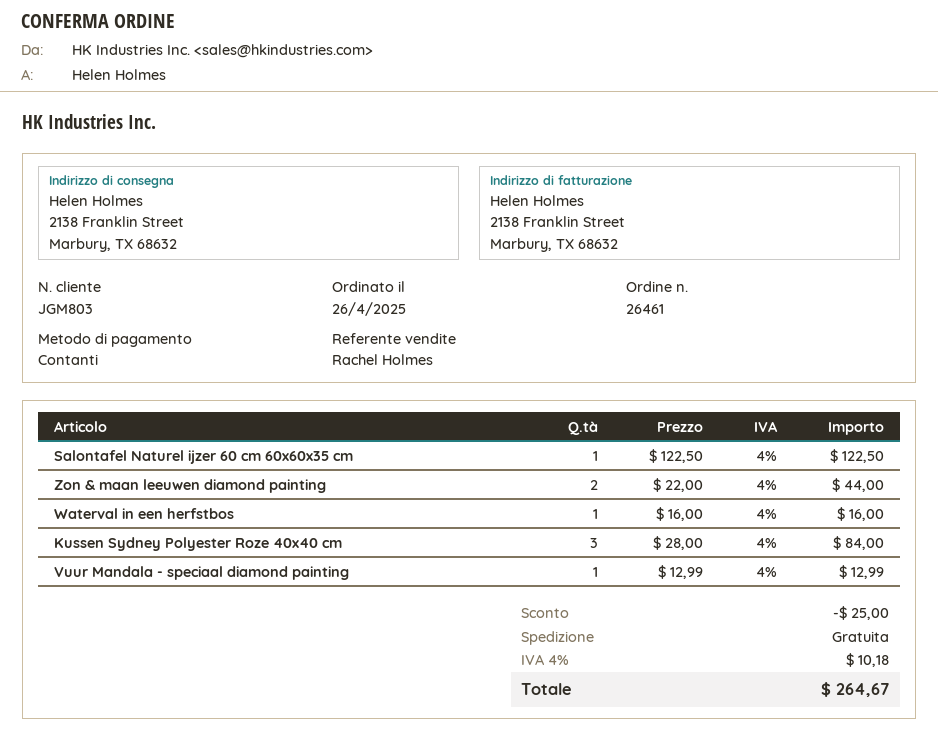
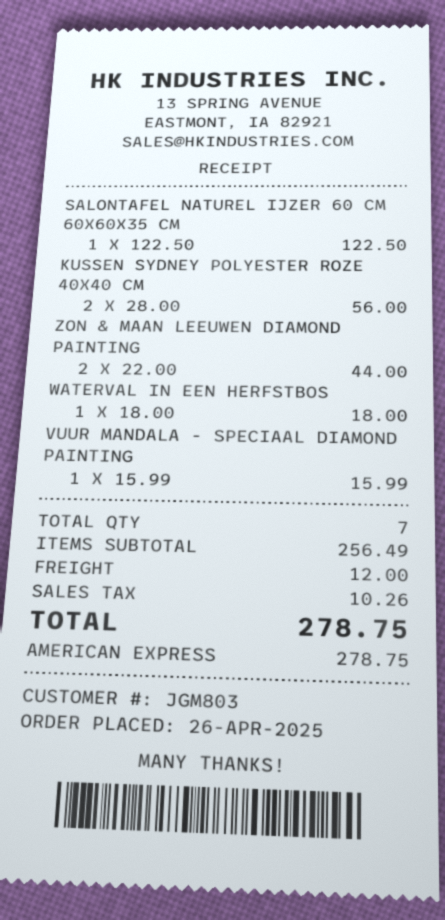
payment method: cash -> American Express
Waterval in een herfstbos: 1 x 16.00 = 16.00 -> 1 x 18.00 = 18.00
Kussen Sydney Polyester Roze 40x40 cm: 3 x 28.00 = 84.00 -> 2 x 28.00 = 56.00
Vuur Mandala - speciaal diamond painting: 1 x 12.99 = 12.99 -> 1 x 15.99 = 15.99
discount: 25.00 -> none
shipping: 0.00 -> 12.00
tax: 10.18 -> 10.26
total: 264.67 -> 278.75

